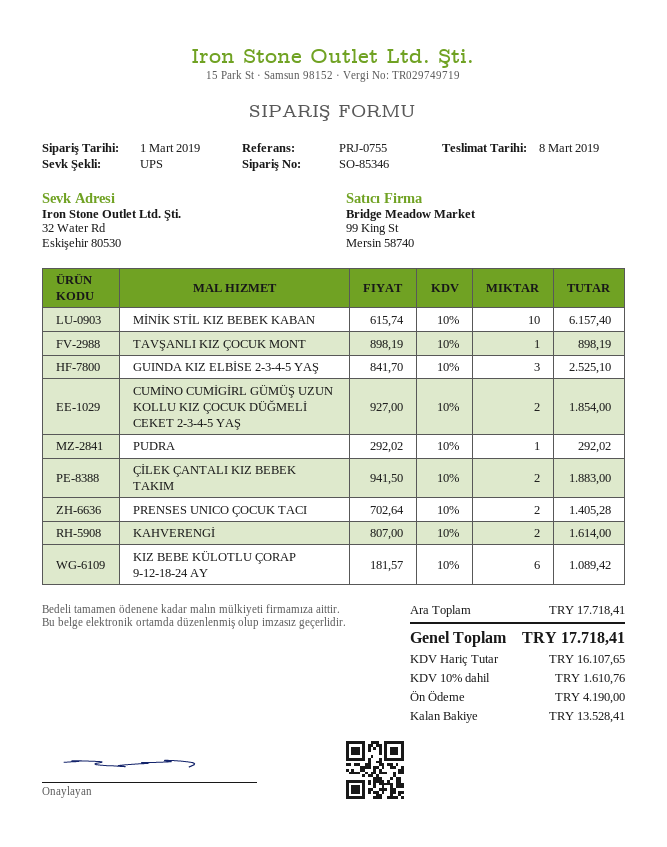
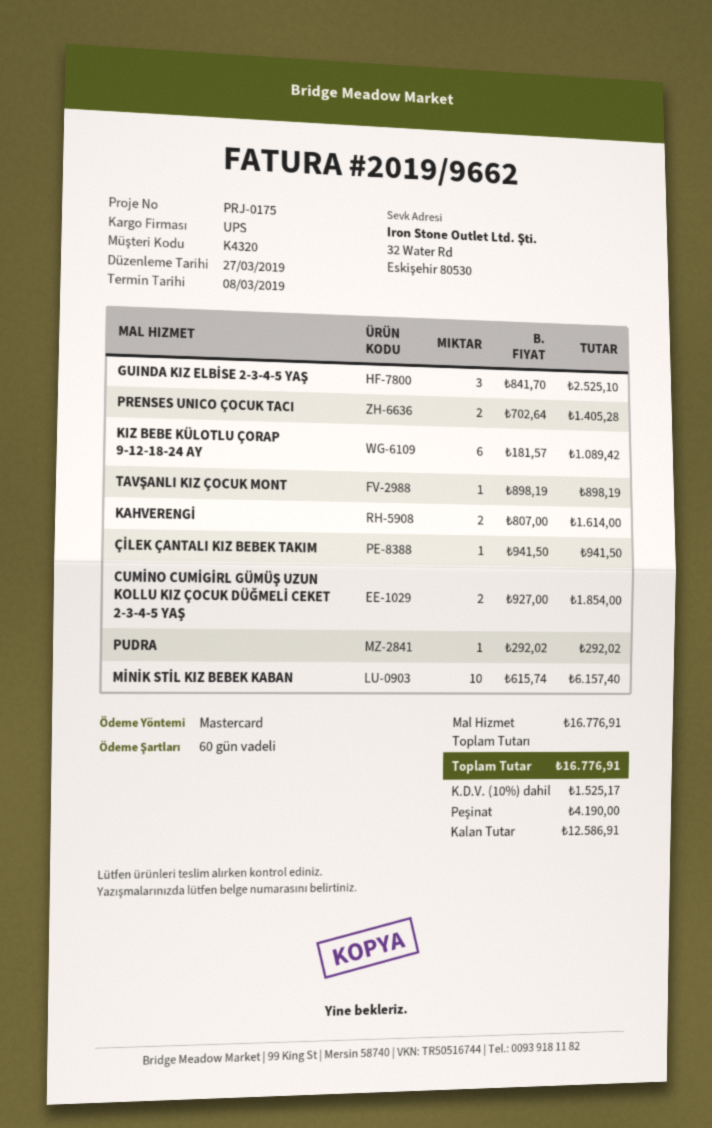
reference: PRJ-0755 -> PRJ-0175
ÇİLEK ÇANTALI KIZ BEBEK TAKIM: 2 x 941.50 = 1883.00 -> 1 x 941.50 = 941.50
subtotal: 17718.41 -> 16776.91
tax: 10% = 1610.76 -> 10% = 1525.17
total: 17718.41 -> 16776.91
balance: 13528.41 -> 12586.91

